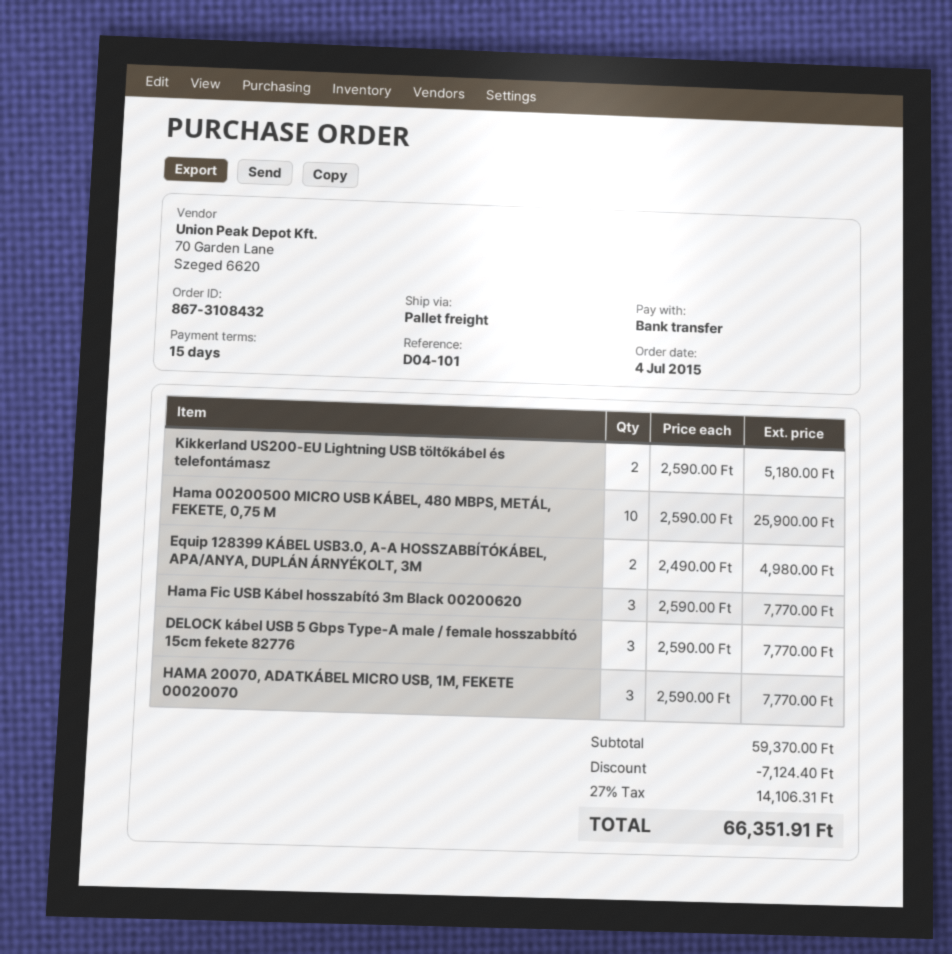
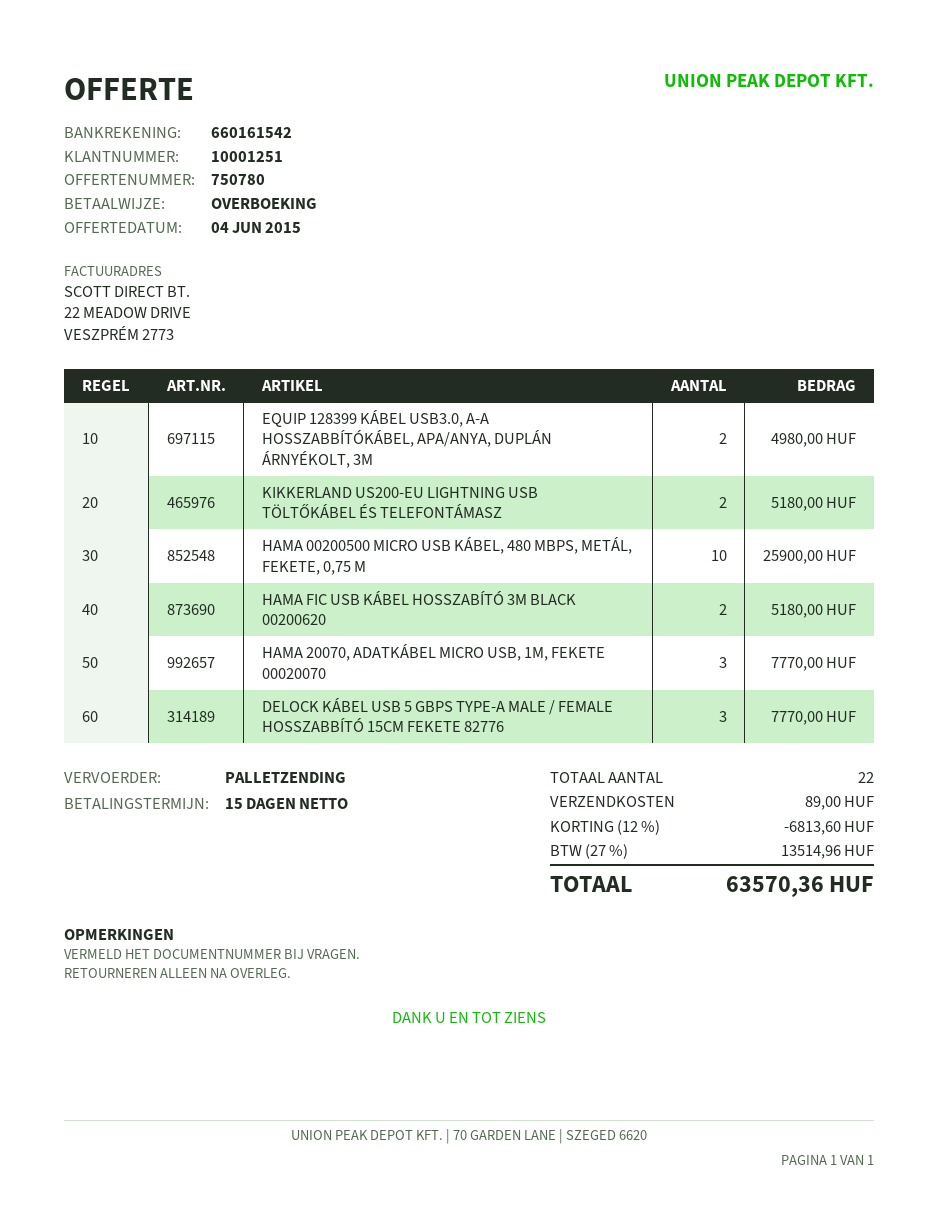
Hama Fic USB Kábel hosszabító 3m Black 00200620: 3 for 7770.00 -> 2 for 5180.00
discount: 7124.40 -> 6813.60
shipping: none -> 89.00
tax: 27% = 14106.31 -> 27% = 13514.96
total: 66351.91 -> 63570.36

